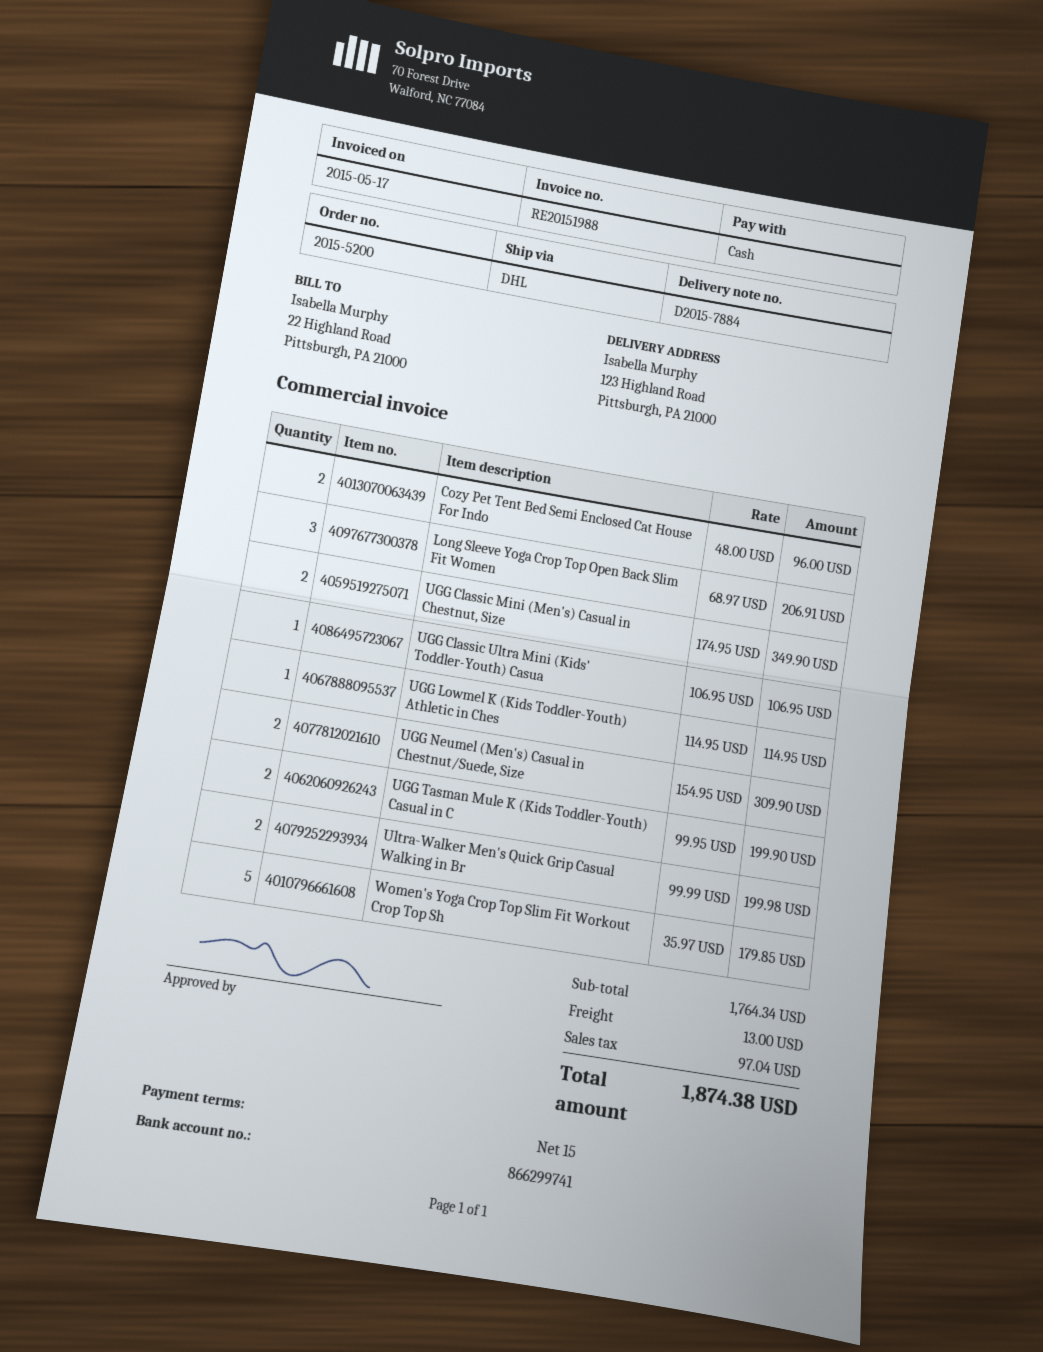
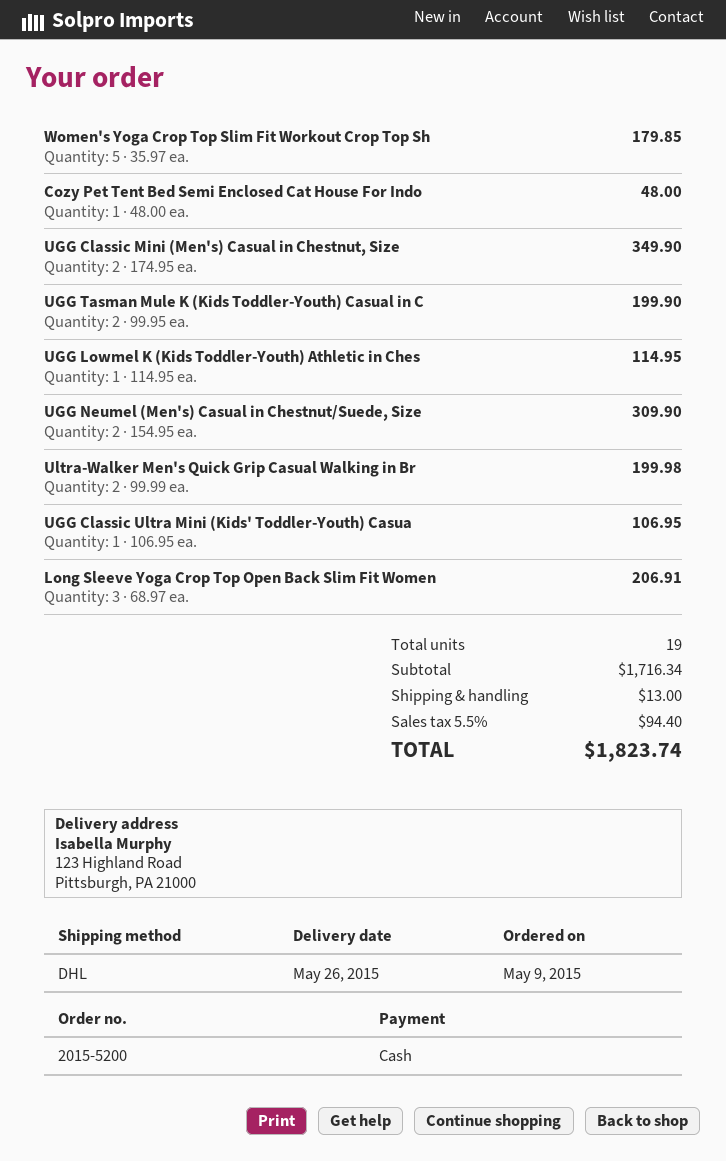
Cozy Pet Tent Bed Semi Enclosed Cat House For Indo: 2 x 48.00 = 96.00 -> 1 x 48.00 = 48.00
subtotal: 1764.34 -> 1716.34
tax: 97.04 -> 94.40
total: 1874.38 -> 1823.74

